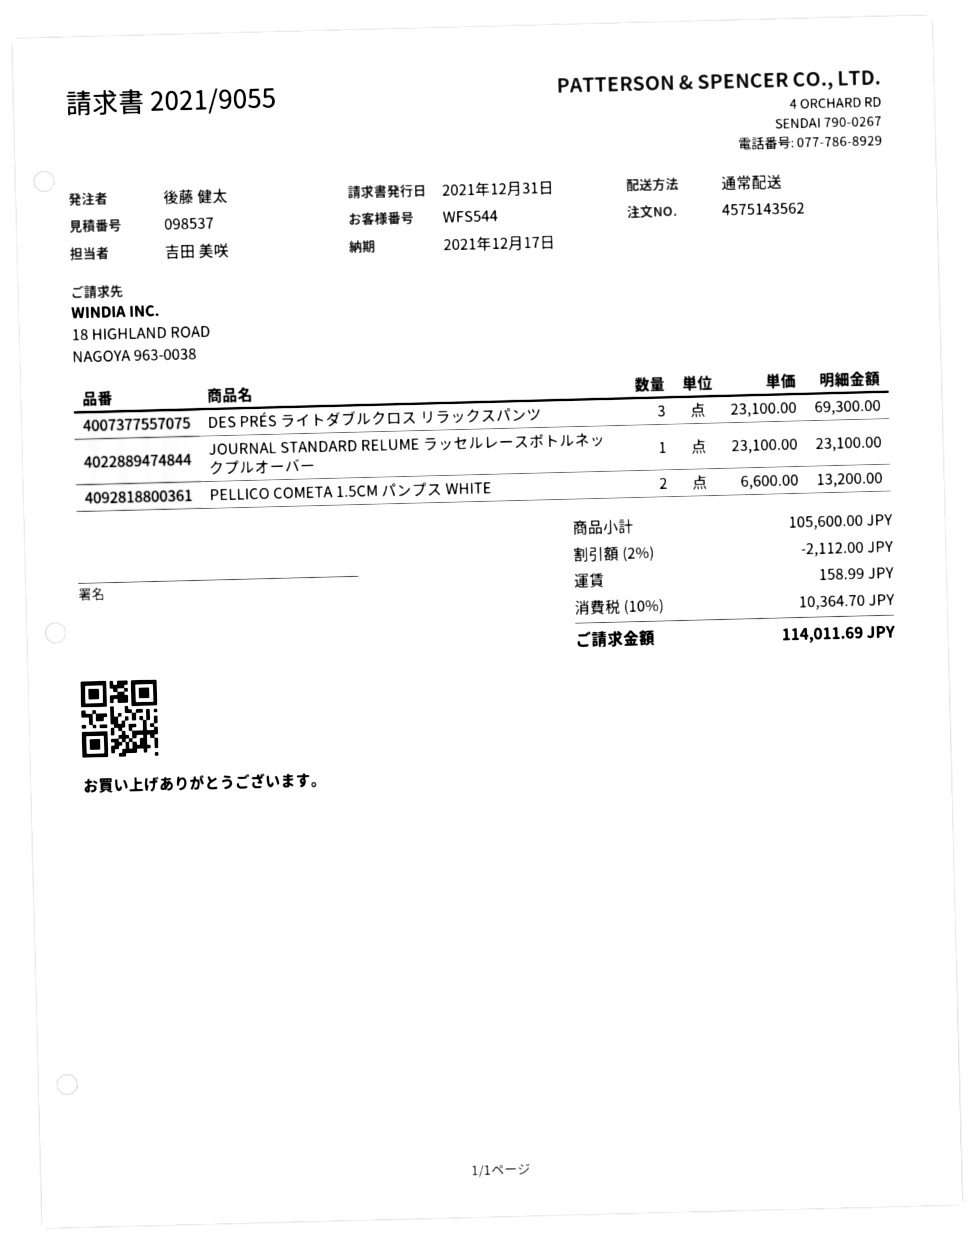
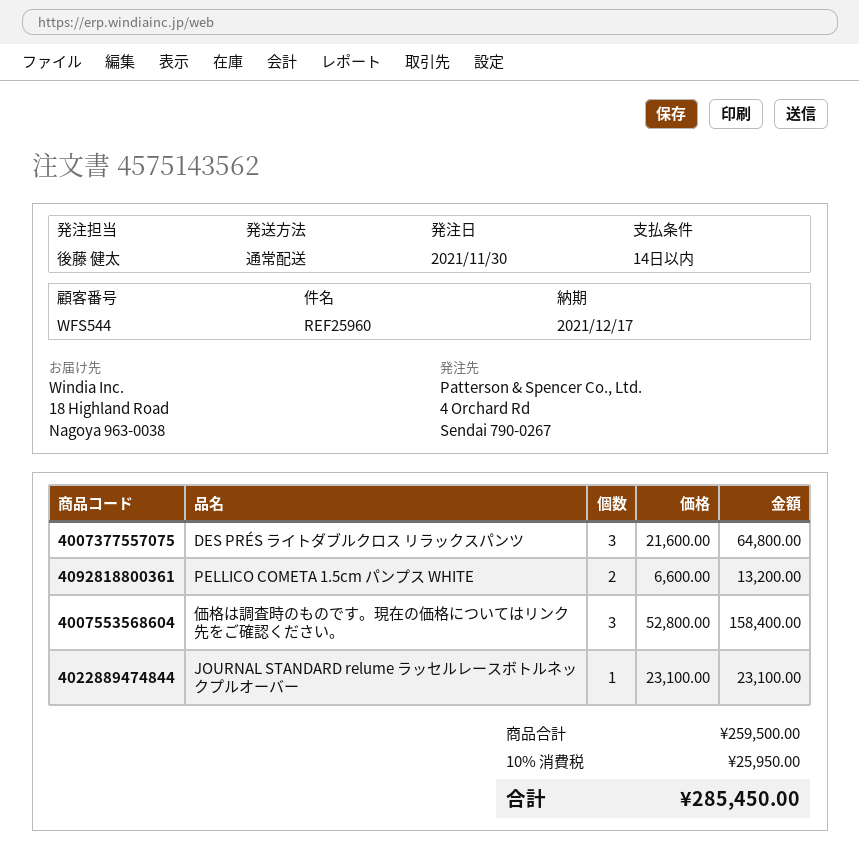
DES PRÉS ライトダブルクロス リラックスパンツ: 3 x 23100.00 = 69300.00 -> 3 x 21600.00 = 64800.00
価格は調査時のものです。現在の価格についてはリンク先をご確認ください。: none -> 3 x 52800.00 = 158400.00
subtotal: 105600.00 -> 259500.00
discount: 2% = 2112.00 -> none
shipping: 158.99 -> none
tax: 10% = 10364.70 -> 10% = 25950.00
total: 114011.69 -> 285450.00

